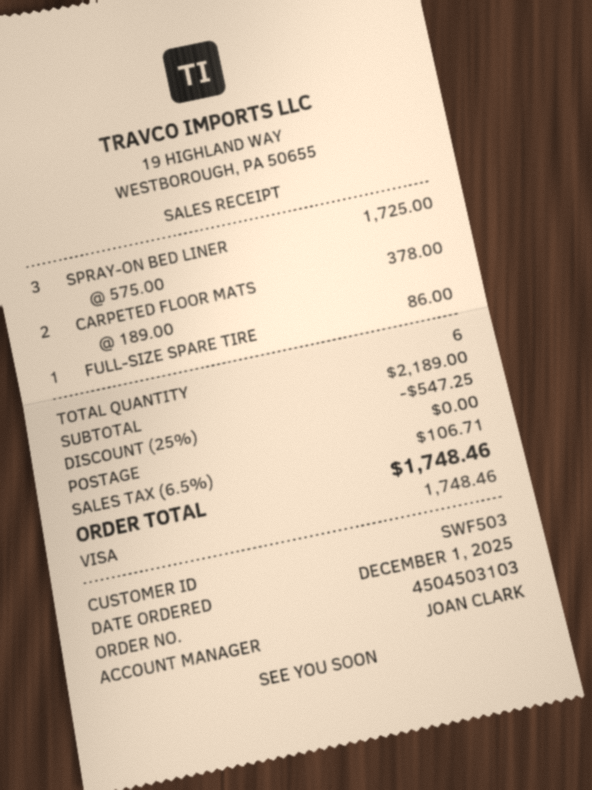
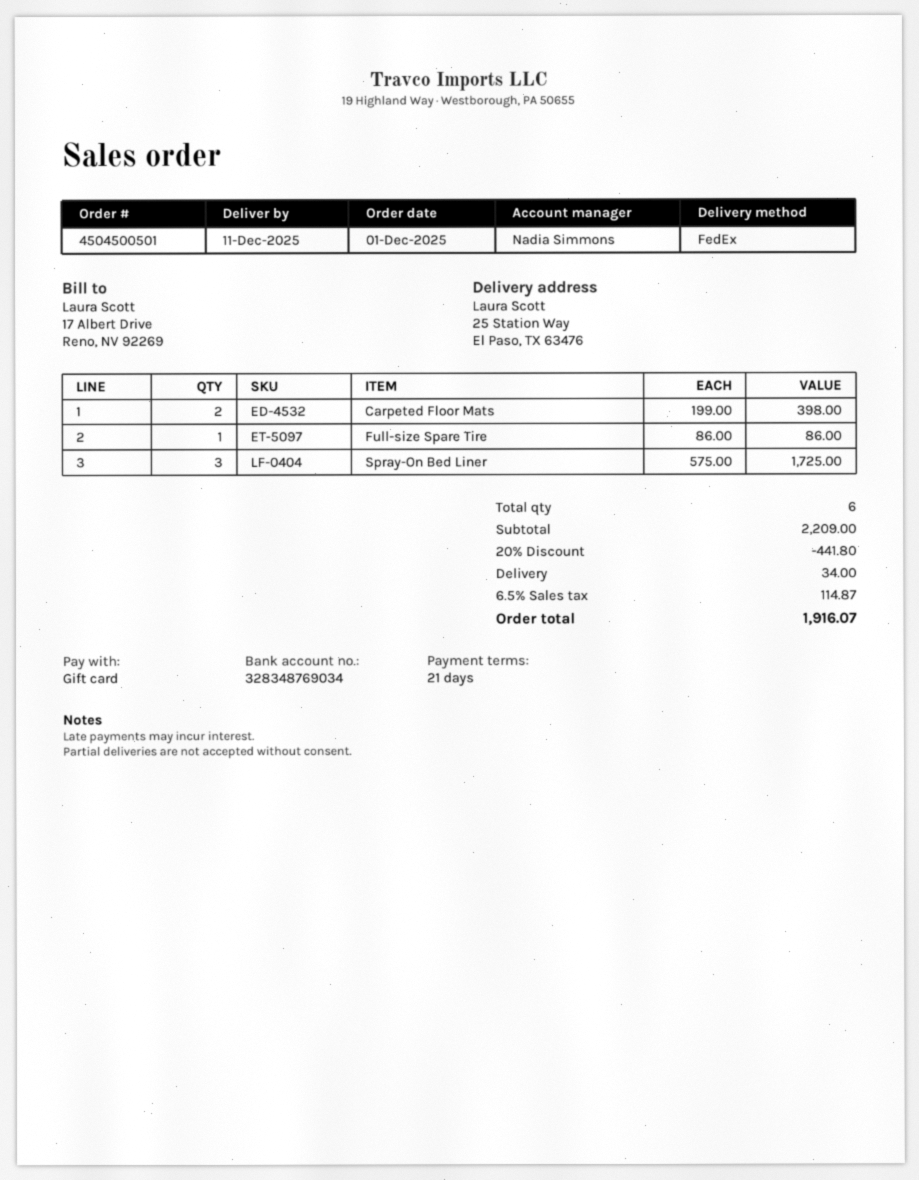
order number: 4504503103 -> 4504500501
sales rep: JOAN CLARK -> Nadia Simmons
payment method: Visa -> gift card
CARPETED FLOOR MATS: 2 x 189.00 = 378.00 -> 2 x 199.00 = 398.00
subtotal: 2189.00 -> 2209.00
discount: 25% = 547.25 -> 20% = 441.80
shipping: 0.00 -> 34.00
tax: 6.5% = 106.71 -> 6.5% = 114.87
total: 1748.46 -> 1916.07

